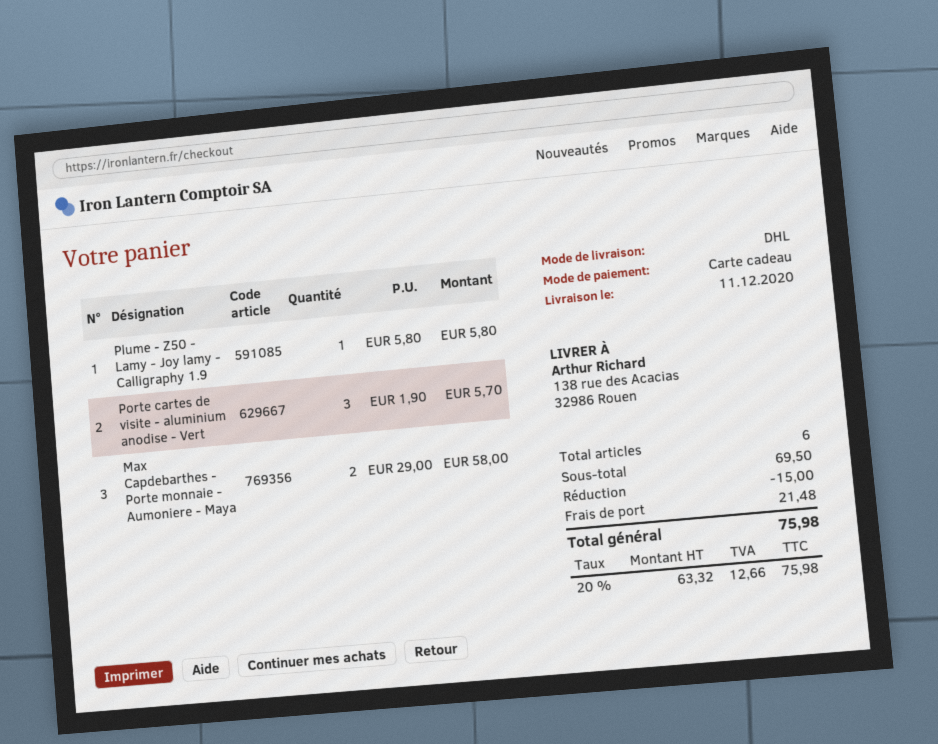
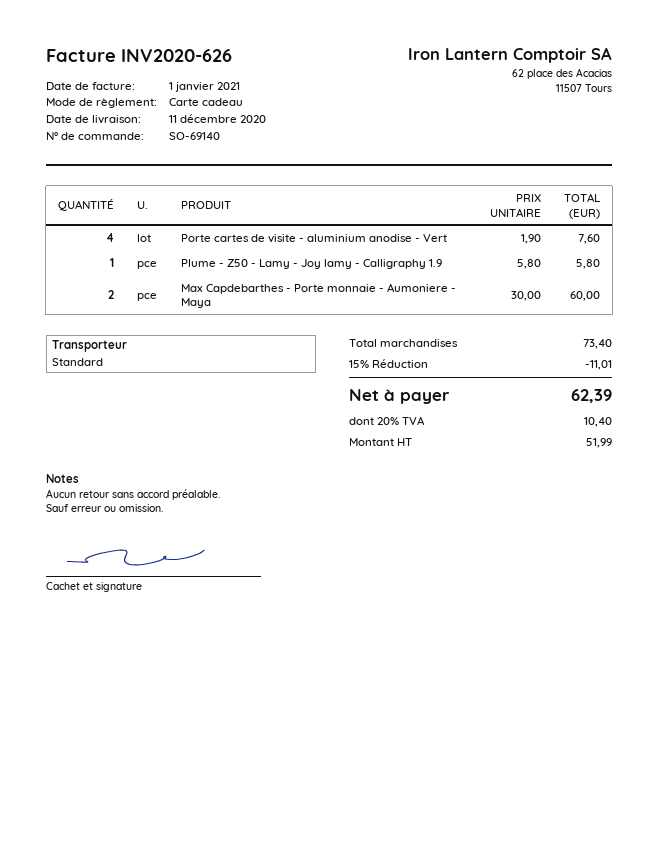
shipping method: DHL -> standard
Porte cartes de visite - aluminium anodise - Vert: 3 x 1.90 = 5.70 -> 4 x 1.90 = 7.60
Max Capdebarthes - Porte monnaie - Aumoniere - Maya: 2 x 29.00 = 58.00 -> 2 x 30.00 = 60.00
subtotal: 69.50 -> 73.40
discount: 15.00 -> 11.01
shipping: 21.48 -> none
net: 63.32 -> 51.99
tax: 20% = 12.66 -> 20% = 10.40
total: 75.98 -> 62.39

